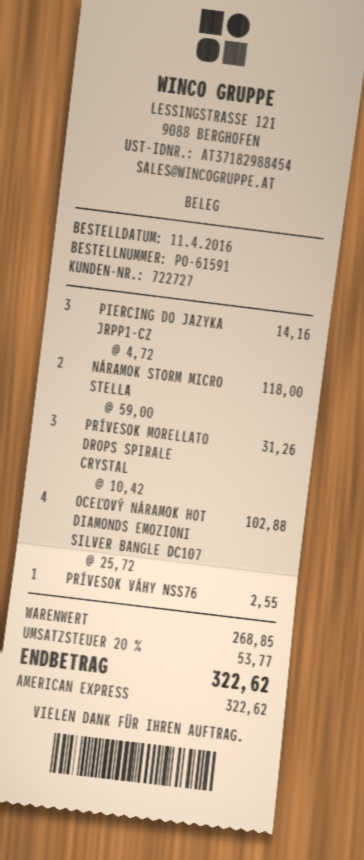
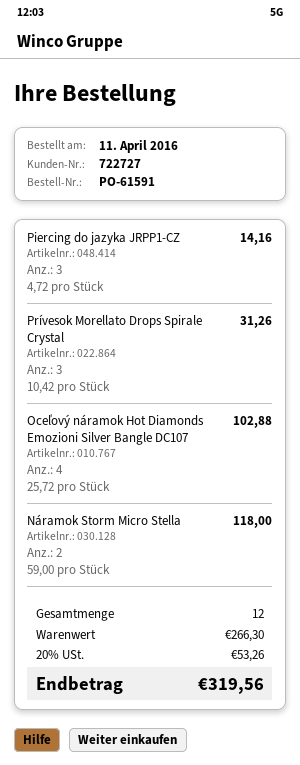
PRÍVESOK VÁHY NSS76: 1 x 2.55 = 2.55 -> none
subtotal: 268.85 -> 266.30
tax: 20% = 53.77 -> 20% = 53.26
total: 322.62 -> 319.56

